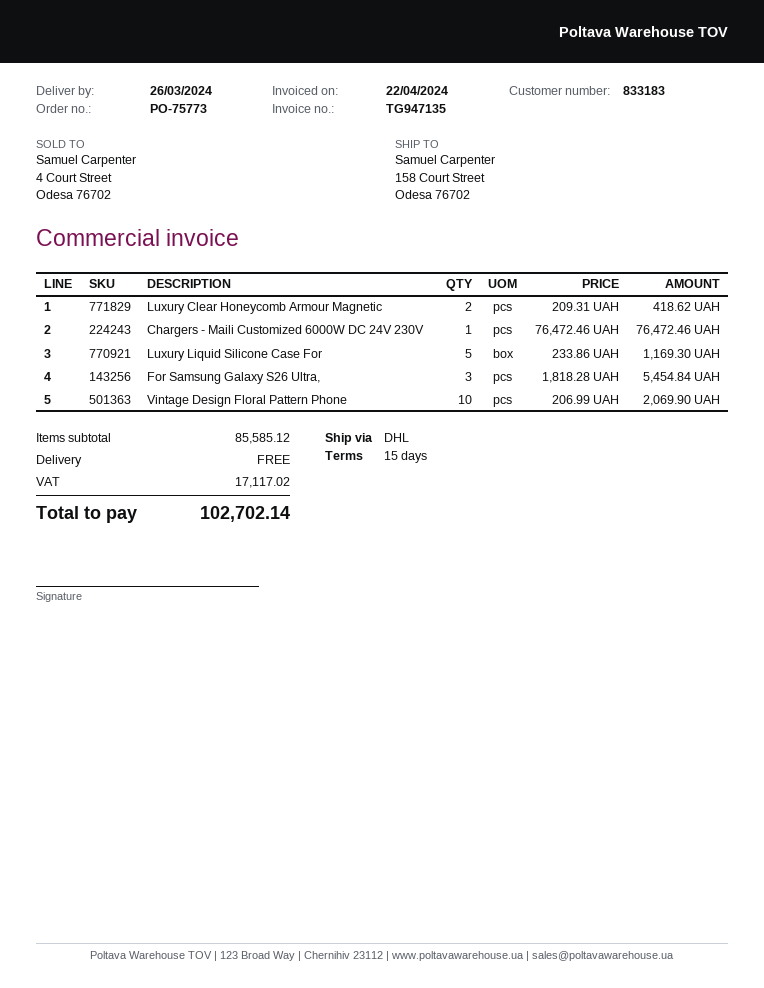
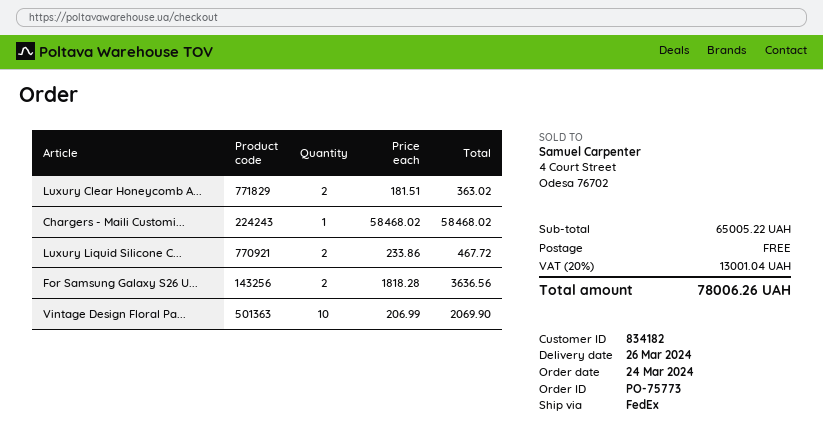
customer number: 833183 -> 834182
shipping method: DHL -> FedEx
Luxury Clear Honeycomb Armour Magnetic: 2 x 209.31 = 418.62 -> 2 x 181.51 = 363.02
Chargers - Maili Customized 6000W DC 24V 230V: 1 x 76472.46 = 76472.46 -> 1 x 58468.02 = 58468.02
Luxury Liquid Silicone Case For: 5 x 233.86 = 1169.30 -> 2 x 233.86 = 467.72
For Samsung Galaxy S26 Ultra,: 3 x 1818.28 = 5454.84 -> 2 x 1818.28 = 3636.56
subtotal: 85585.12 -> 65005.22
tax: 17117.02 -> 13001.04
total: 102702.14 -> 78006.26

